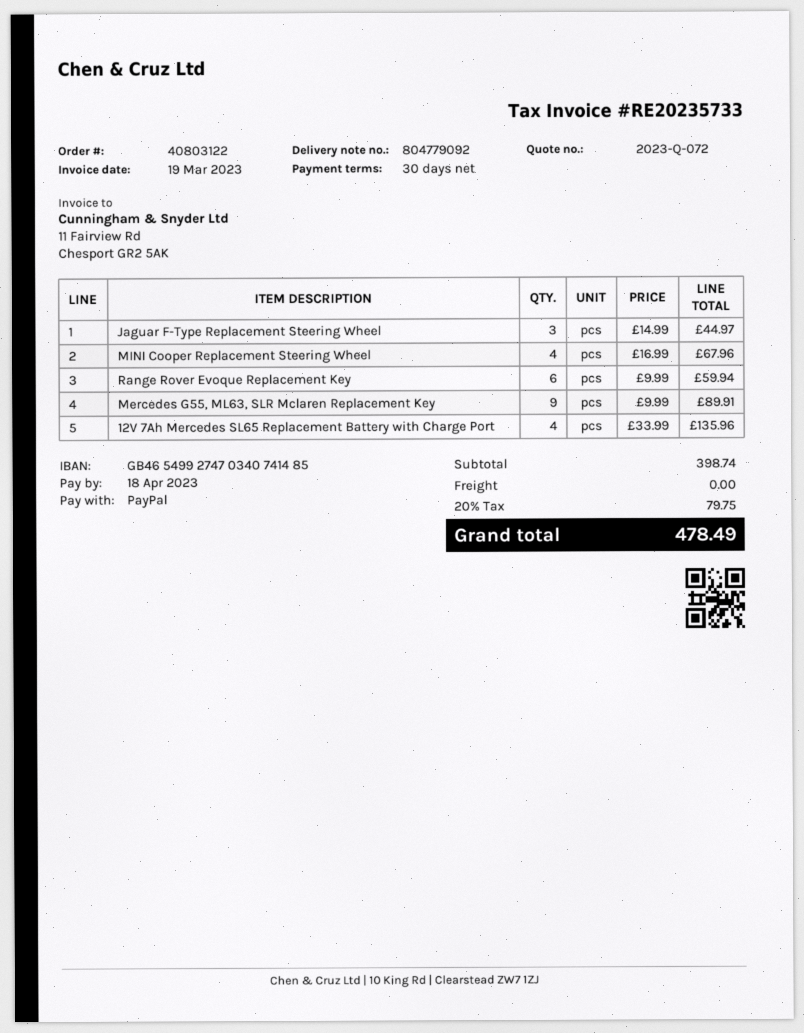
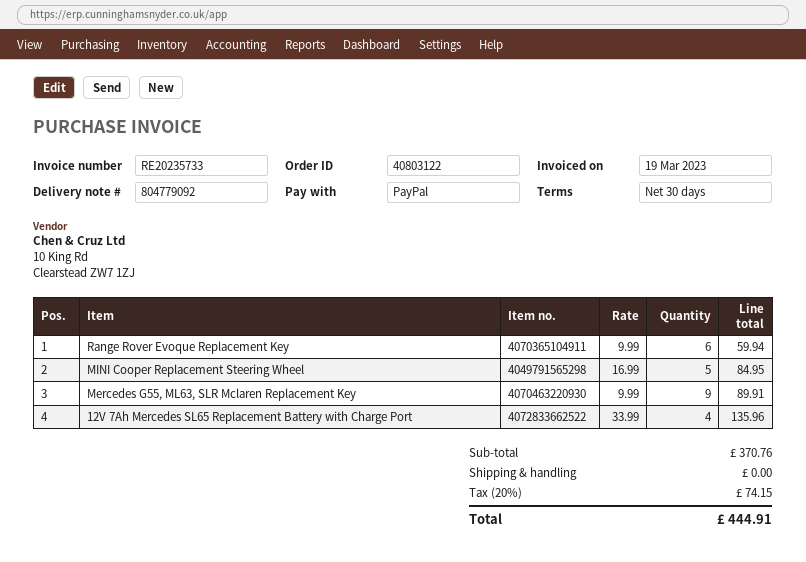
Jaguar F-Type Replacement Steering Wheel: 3 x 14.99 = 44.97 -> none
MINI Cooper Replacement Steering Wheel: 4 x 16.99 = 67.96 -> 5 x 16.99 = 84.95
subtotal: 398.74 -> 370.76
tax: 20% = 79.75 -> 20% = 74.15
total: 478.49 -> 444.91

